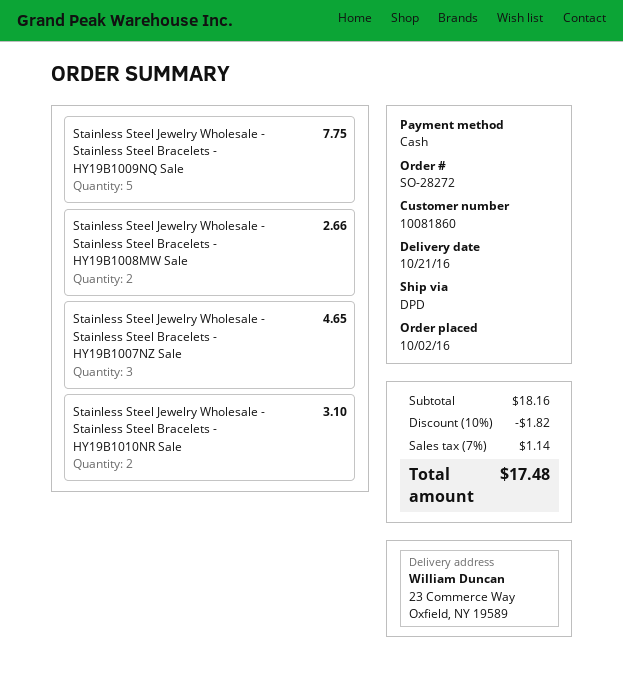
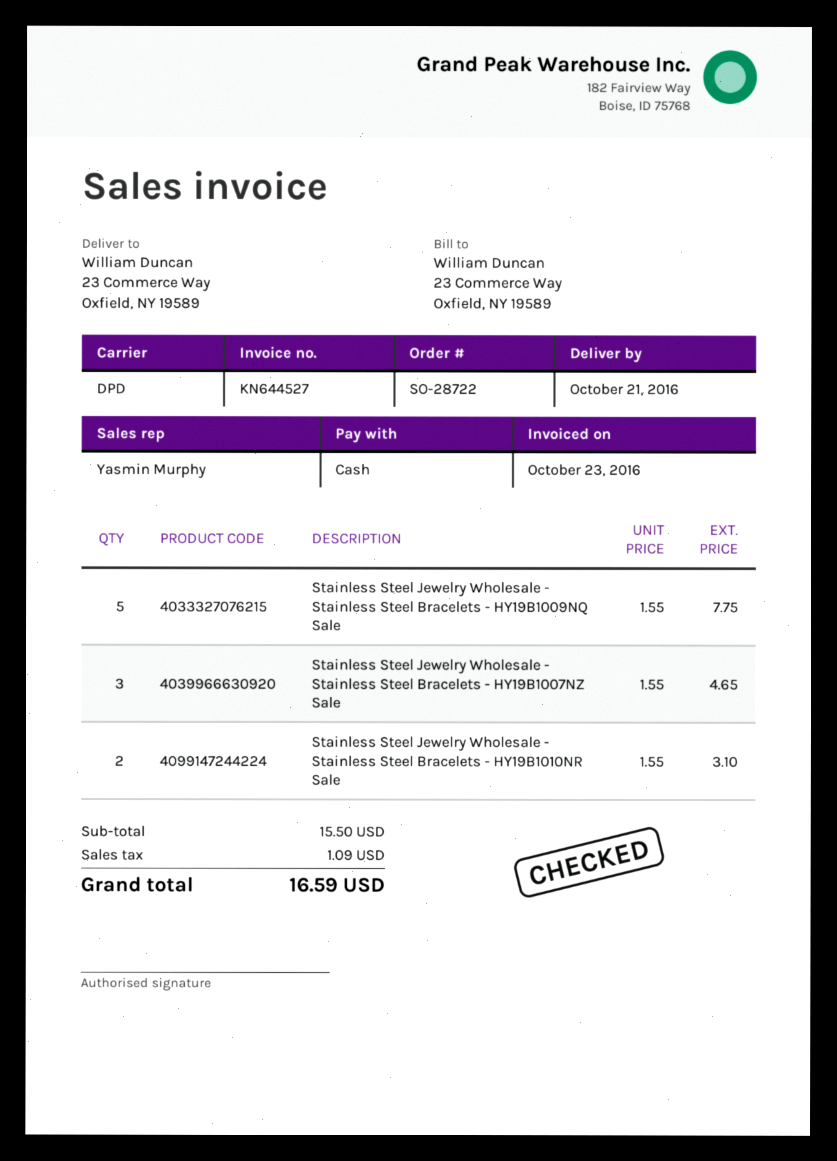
order number: SO-28272 -> SO-28722
Stainless Steel Jewelry Wholesale - Stainless Steel Bracelets - HY19B1008MW Sale: 2 for 2.66 -> none
subtotal: 18.16 -> 15.50
discount: 10% = 1.82 -> none
tax: 1.14 -> 1.09
total: 17.48 -> 16.59

